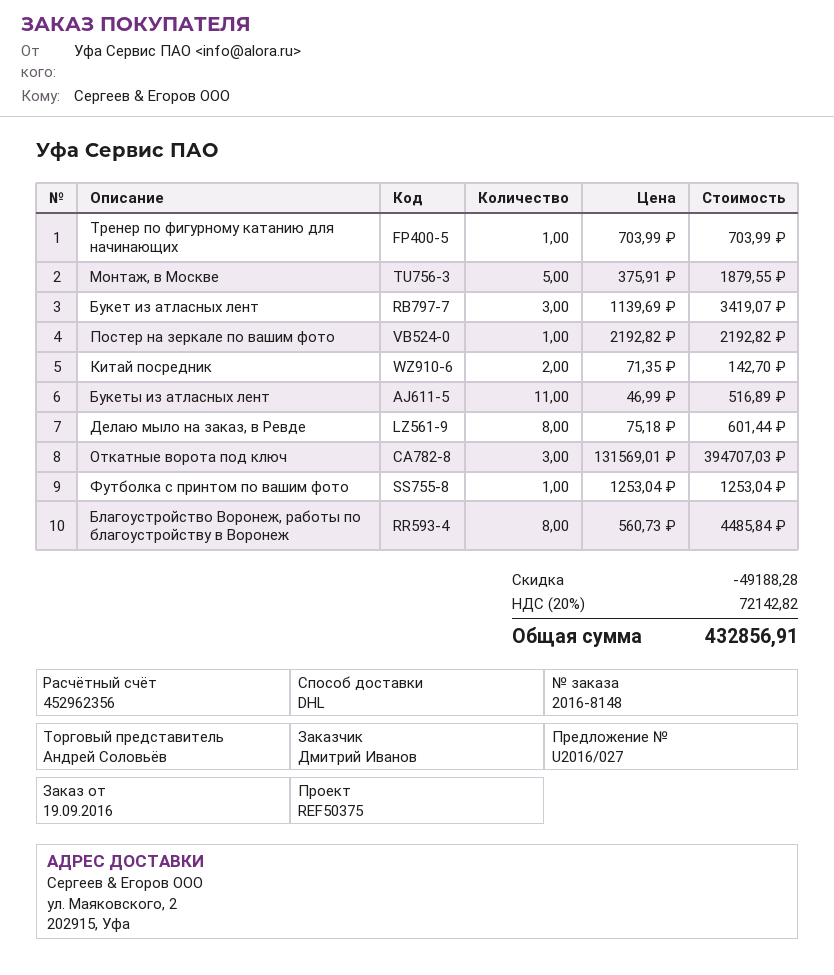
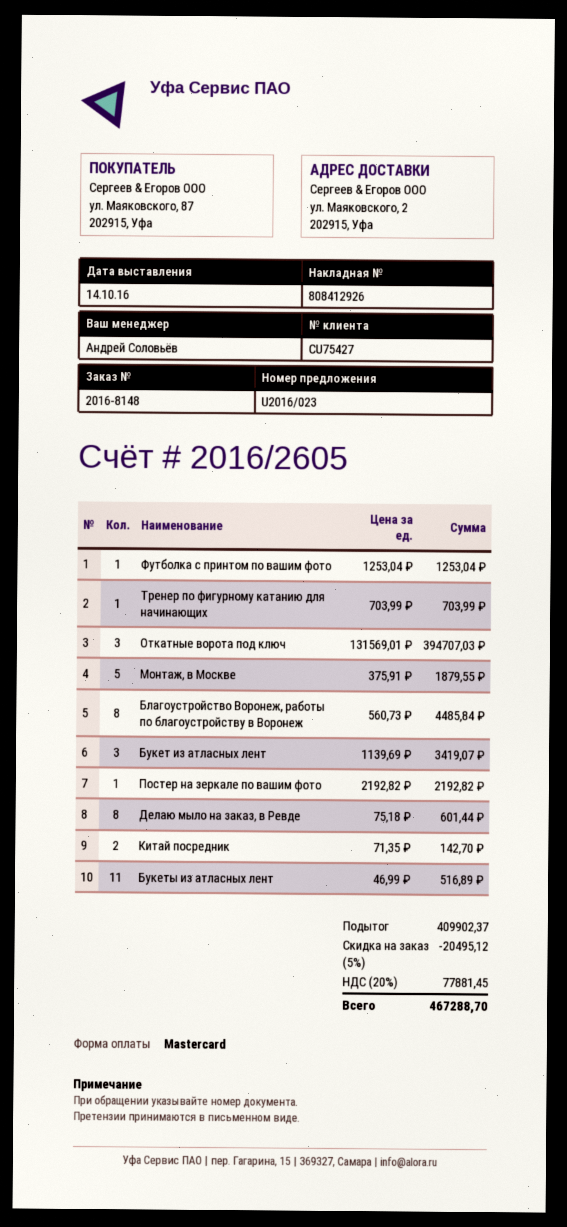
quote number: U2016/027 -> U2016/023
discount: 49188.28 -> 20495.12
tax: 20% = 72142.82 -> 20% = 77881.45
total: 432856.91 -> 467288.70

